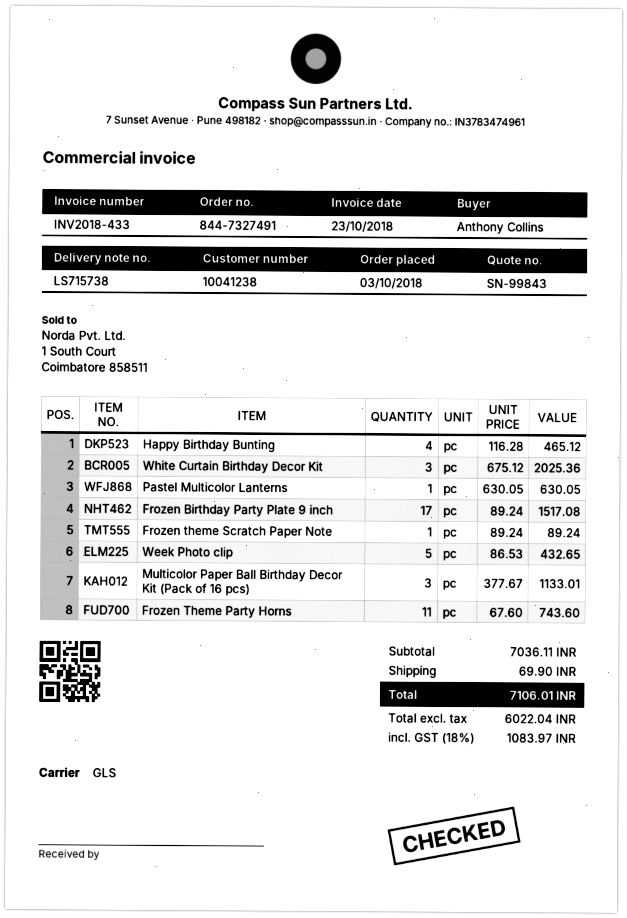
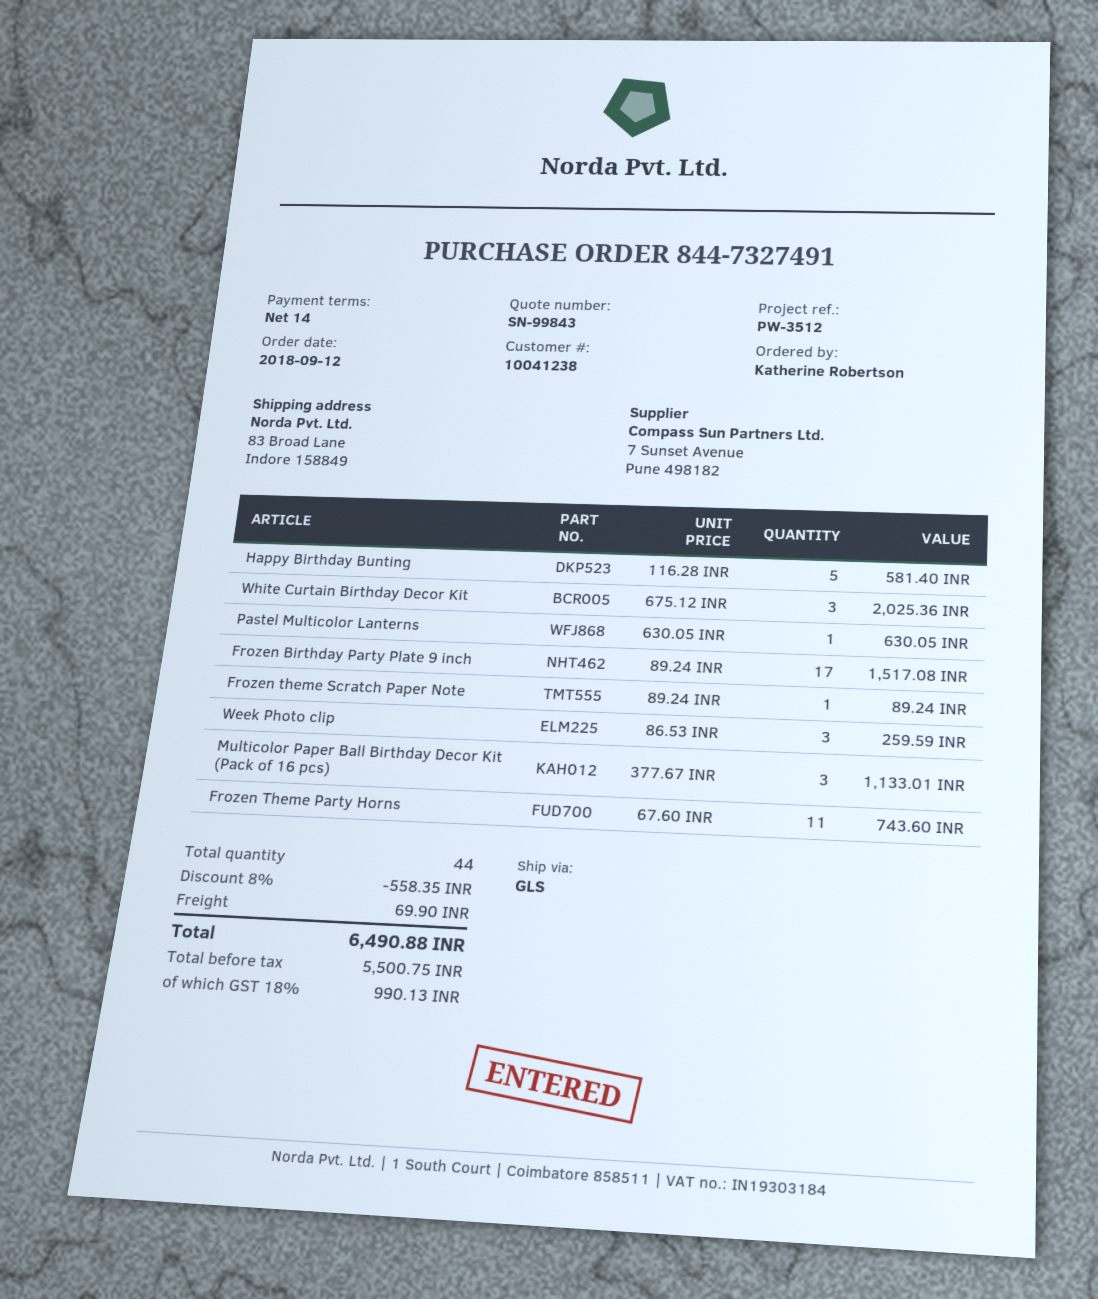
order date: 2018-10-03 -> 2018-09-12
ordered by: Anthony Collins -> Katherine Robertson
Happy Birthday Bunting: 4 x 116.28 = 465.12 -> 5 x 116.28 = 581.40
Week Photo clip: 5 x 86.53 = 432.65 -> 3 x 86.53 = 259.59
discount: none -> 8% = 558.35
net: 6022.04 -> 5500.75
tax: 18% = 1083.97 -> 18% = 990.13
total: 7106.01 -> 6490.88

